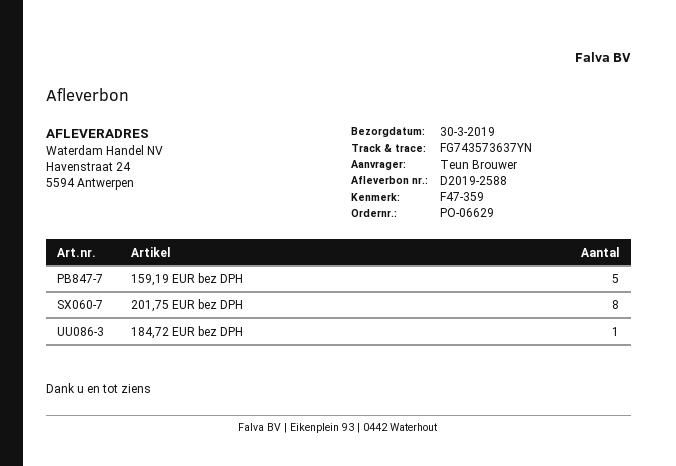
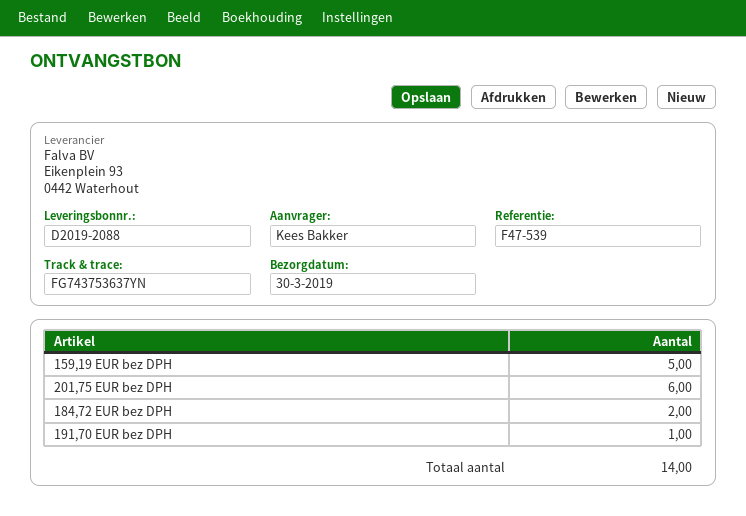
delivery note number: D2019-2588 -> D2019-2088
reference: F47-359 -> F47-539
ordered by: Teun Brouwer -> Kees Bakker
tracking number: FG743573637YN -> FG743753637YN
201,75 EUR bez DPH: 8 -> 6
184,72 EUR bez DPH: 1 -> 2
191,70 EUR bez DPH: none -> 1

